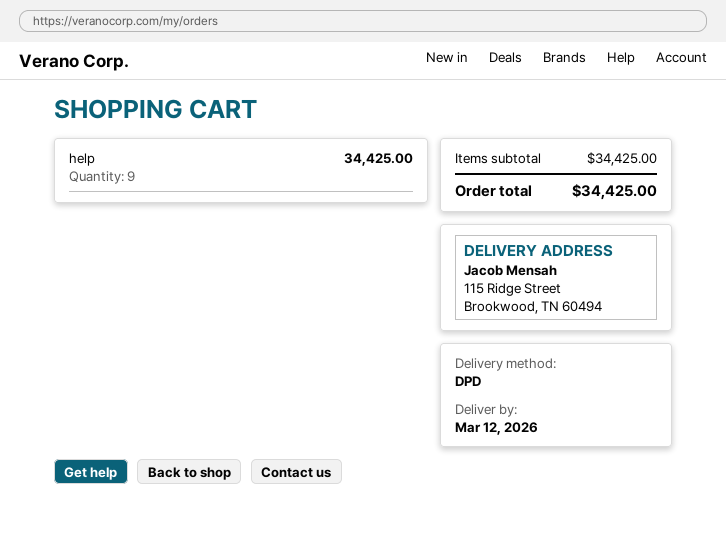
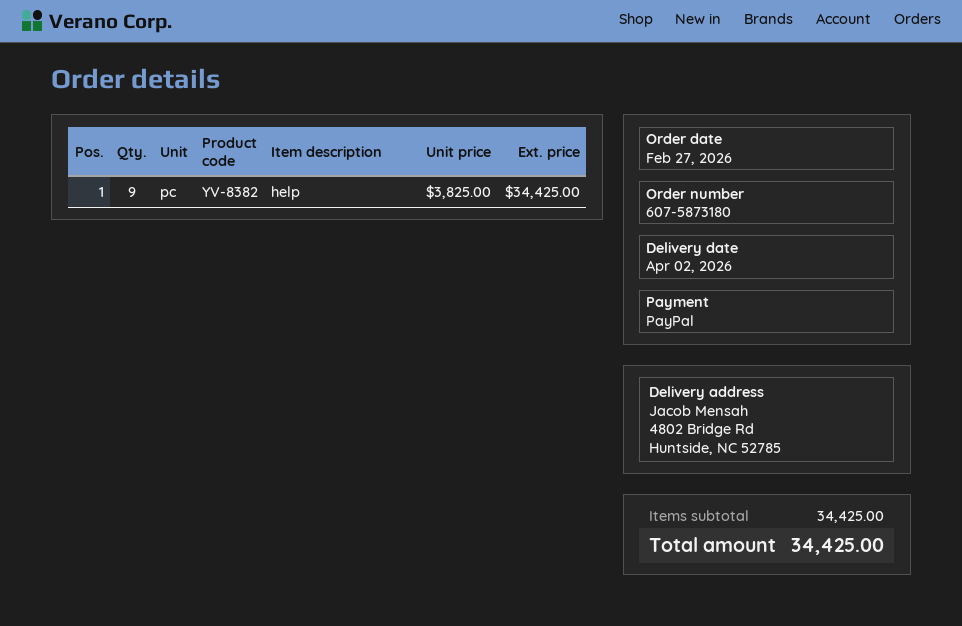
delivery date: 2026-03-12 -> 2026-04-02
ship to: 115 Ridge Street, Brookwood, TN 60494 -> 4802 Bridge Rd, Huntside, NC 52785

